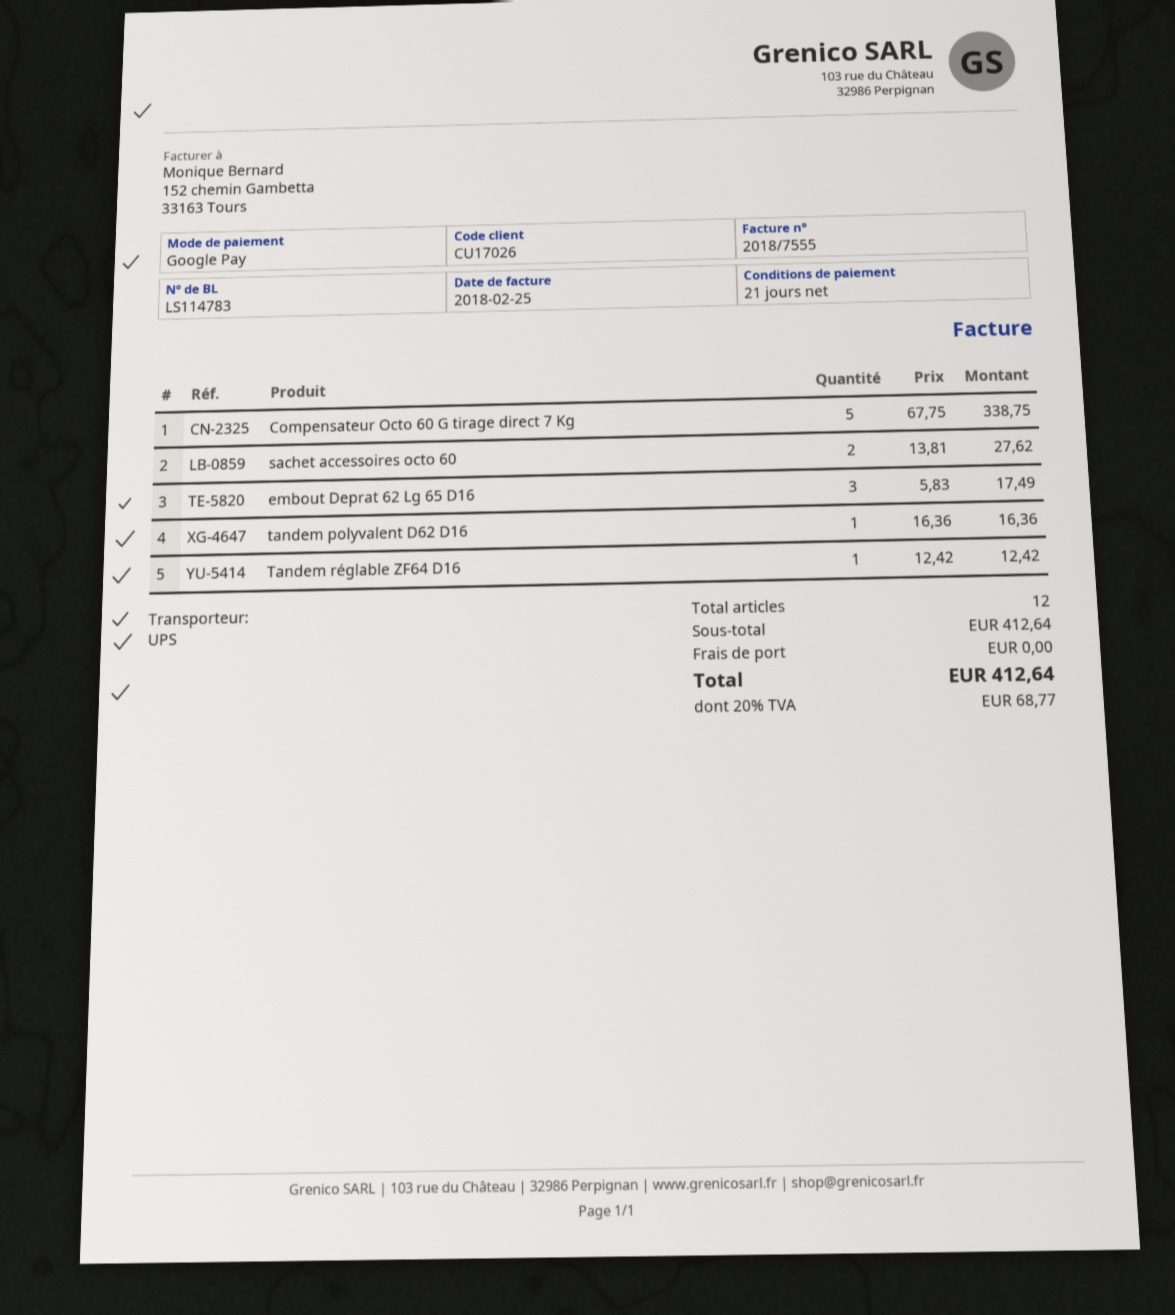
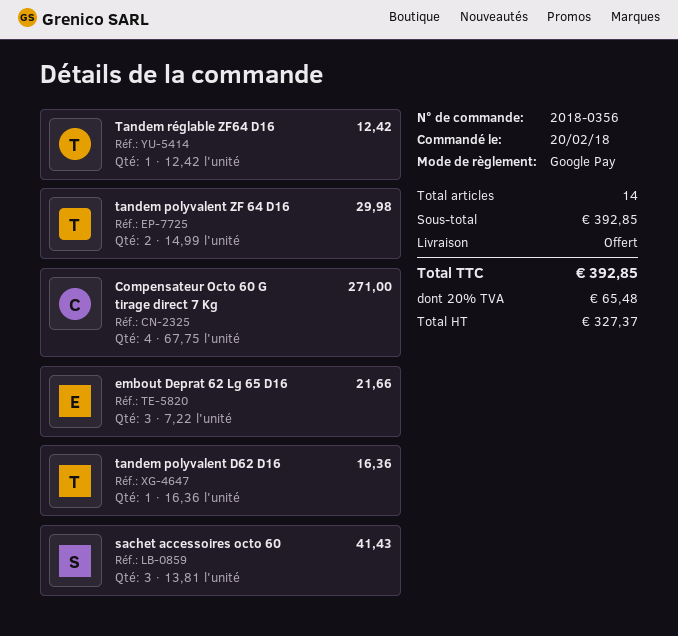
Compensateur Octo 60 G tirage direct 7 Kg: 5 x 67.75 = 338.75 -> 4 x 67.75 = 271.00
sachet accessoires octo 60: 2 x 13.81 = 27.62 -> 3 x 13.81 = 41.43
embout Deprat 62 Lg 65 D16: 3 x 5.83 = 17.49 -> 3 x 7.22 = 21.66
tandem polyvalent ZF 64 D16: none -> 2 x 14.99 = 29.98
total quantity: 12 -> 14
subtotal: 412.64 -> 392.85
tax: 20% = 68.77 -> 20% = 65.48
total: 412.64 -> 392.85

